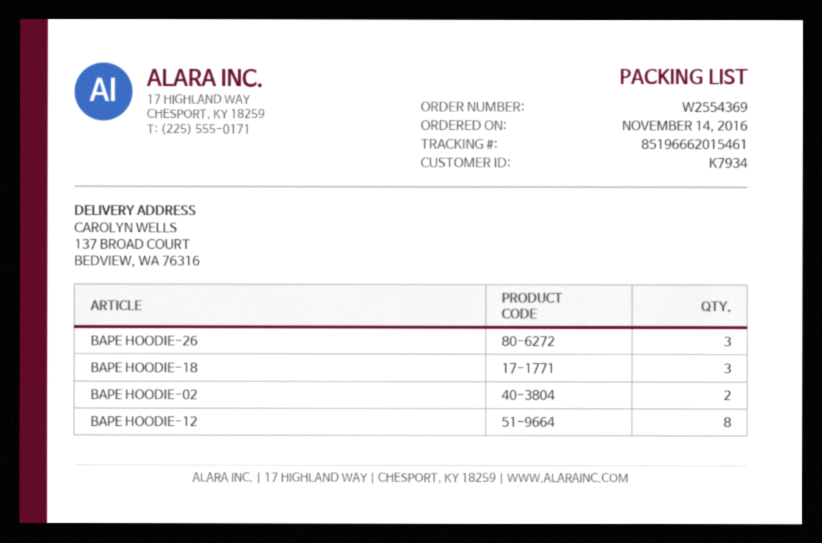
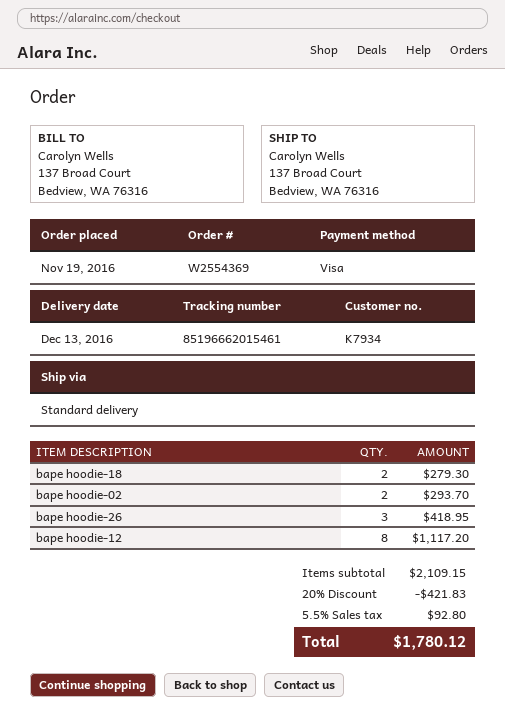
order date: 2016-11-14 -> 2016-11-19
BAPE HOODIE-18: 3 -> 2

